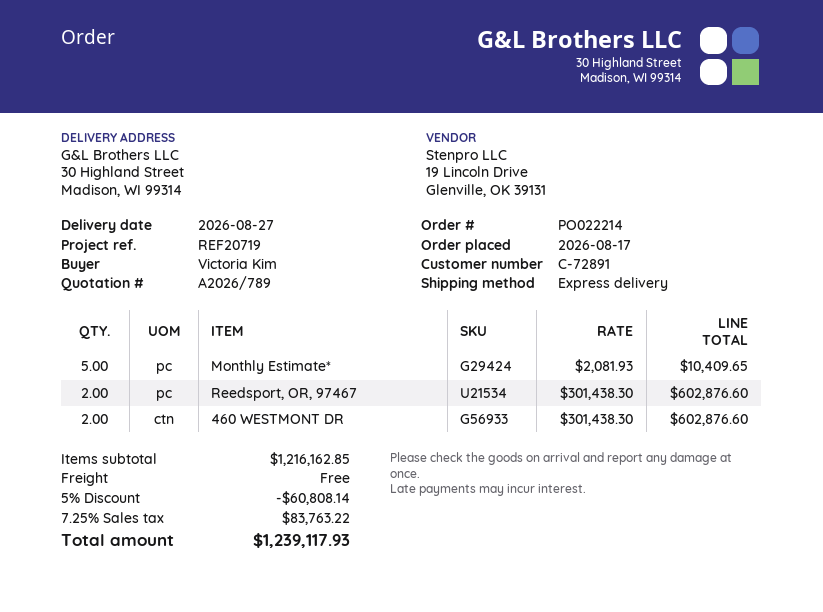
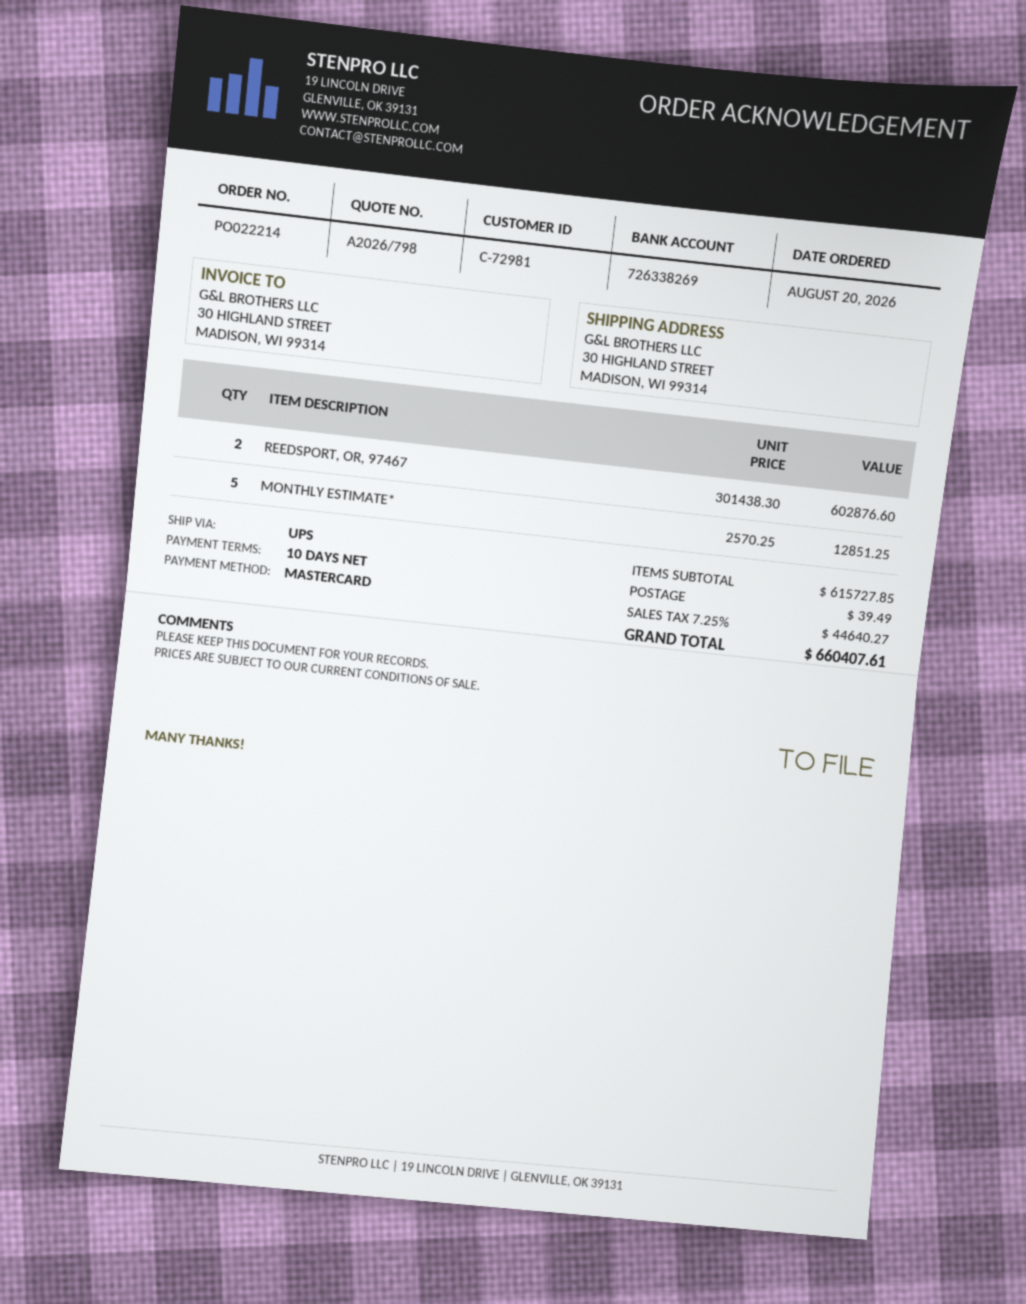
quote number: A2026/789 -> A2026/798
order date: 2026-08-17 -> 2026-08-20
customer number: C-72891 -> C-72981
shipping method: express -> UPS
Monthly Estimate*: 5 x 2081.93 = 10409.65 -> 5 x 2570.25 = 12851.25
460 WESTMONT DR: 2 x 301438.30 = 602876.60 -> none
subtotal: 1216162.85 -> 615727.85
discount: 5% = 60808.14 -> none
shipping: 0.00 -> 39.49
tax: 7.25% = 83763.22 -> 7.25% = 44640.27
total: 1239117.93 -> 660407.61

